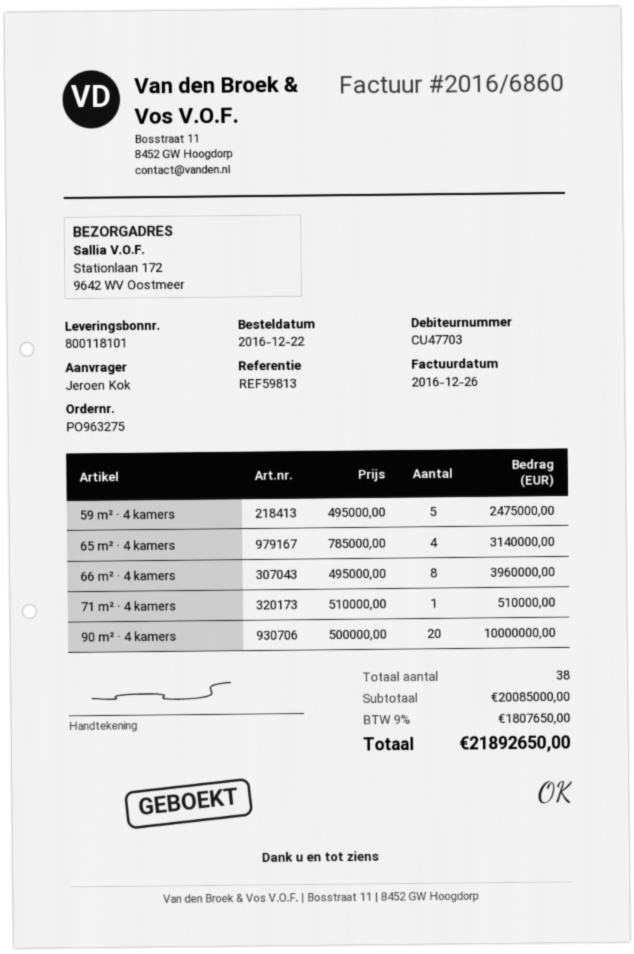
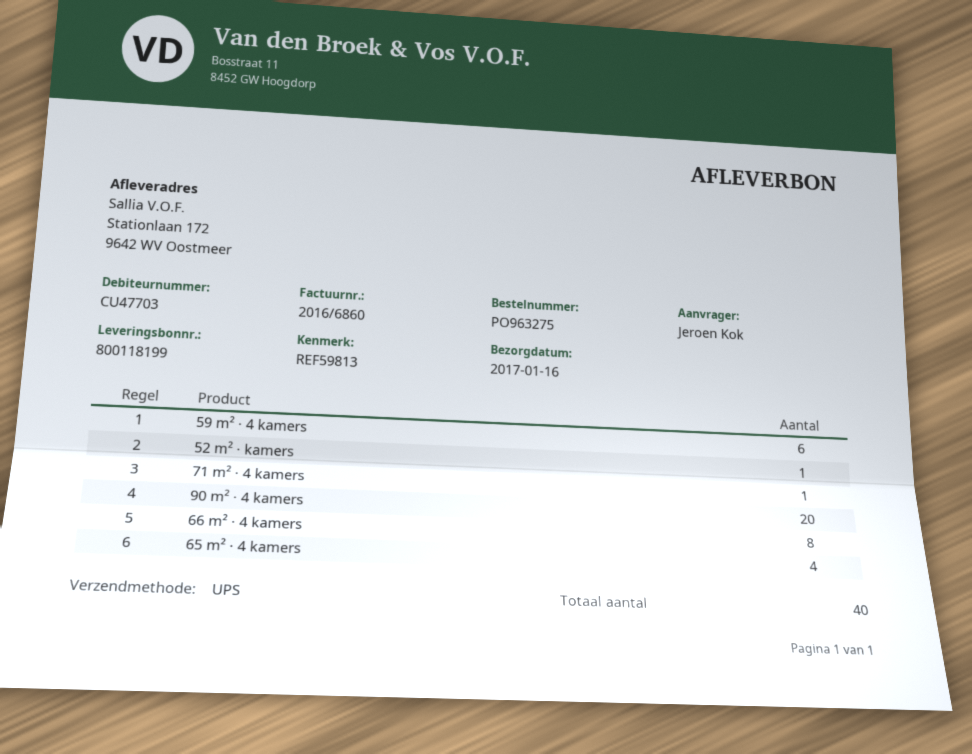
delivery note number: 800118101 -> 800118199
59 m² · 4 kamers: 5 -> 6
52 m² · kamers: none -> 1
total quantity: 38 -> 40

